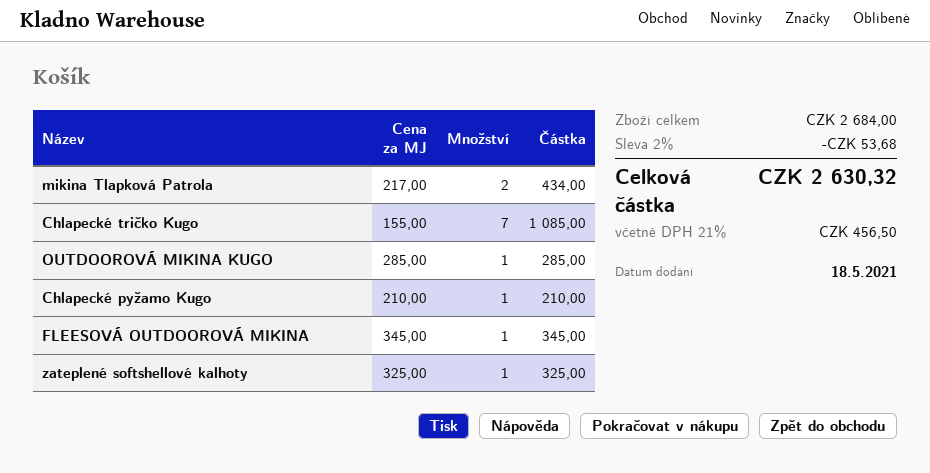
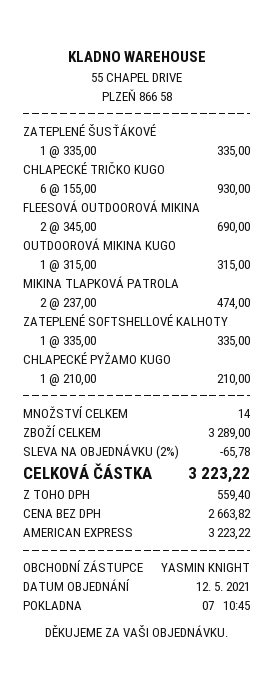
mikina Tlapková Patrola: 2 x 217.00 = 434.00 -> 2 x 237.00 = 474.00
Chlapecké tričko Kugo: 7 x 155.00 = 1085.00 -> 6 x 155.00 = 930.00
OUTDOOROVÁ MIKINA KUGO: 1 x 285.00 = 285.00 -> 1 x 315.00 = 315.00
FLEESOVÁ OUTDOOROVÁ MIKINA: 1 x 345.00 = 345.00 -> 2 x 345.00 = 690.00
zateplené softshellové kalhoty: 1 x 325.00 = 325.00 -> 1 x 335.00 = 335.00
ZATEPLENÉ ŠUSŤÁKOVÉ: none -> 1 x 335.00 = 335.00
subtotal: 2684.00 -> 3289.00
discount: 2% = 53.68 -> 2% = 65.78
tax: 456.50 -> 559.40
total: 2630.32 -> 3223.22

